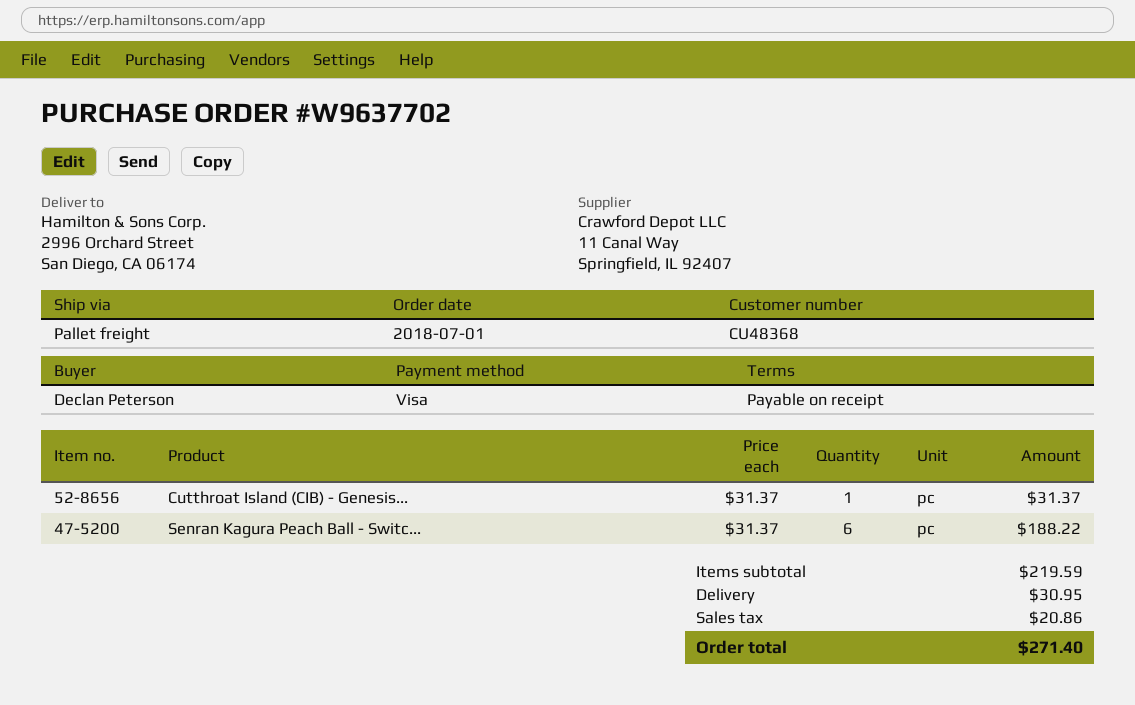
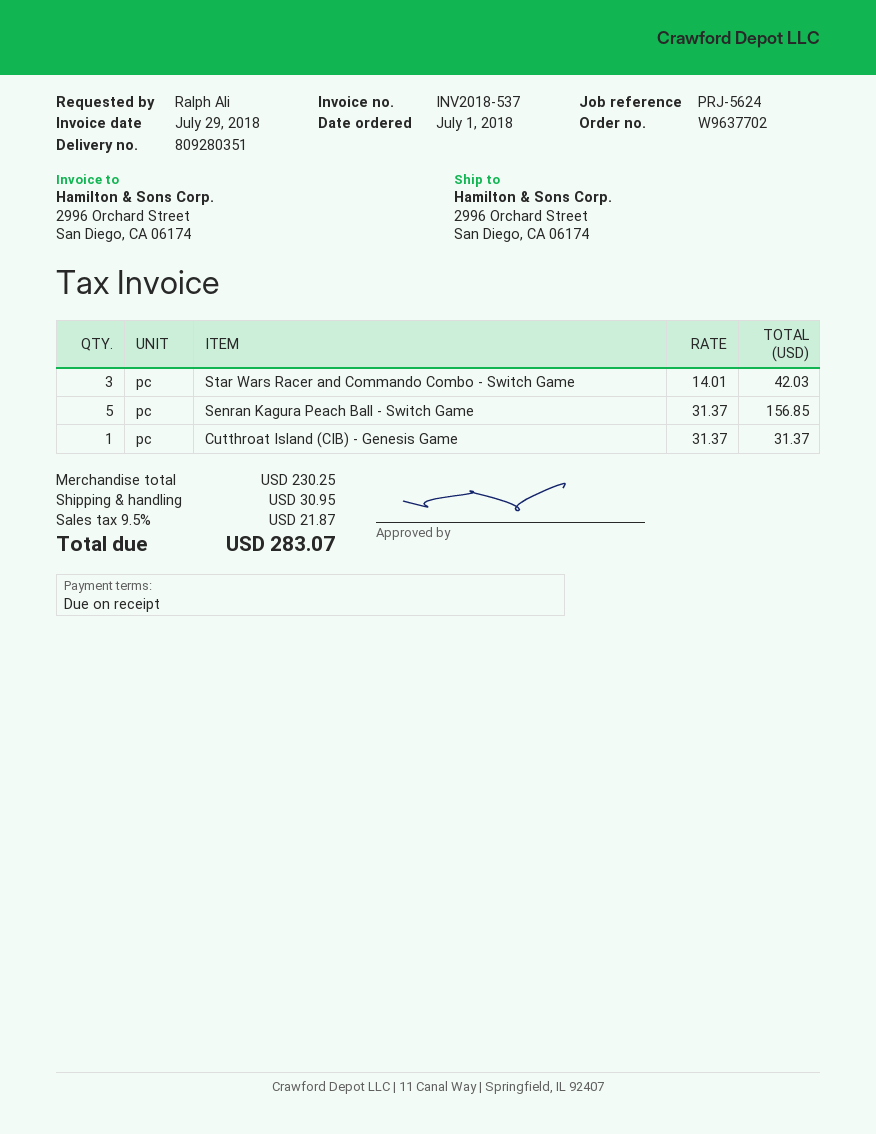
ordered by: Declan Peterson -> Ralph Ali
Senran Kagura Peach Ball - Switc...: 6 x 31.37 = 188.22 -> 5 x 31.37 = 156.85
Star Wars Racer and Commando Combo - Switch Game: none -> 3 x 14.01 = 42.03
subtotal: 219.59 -> 230.25
tax: 20.86 -> 21.87
total: 271.40 -> 283.07

